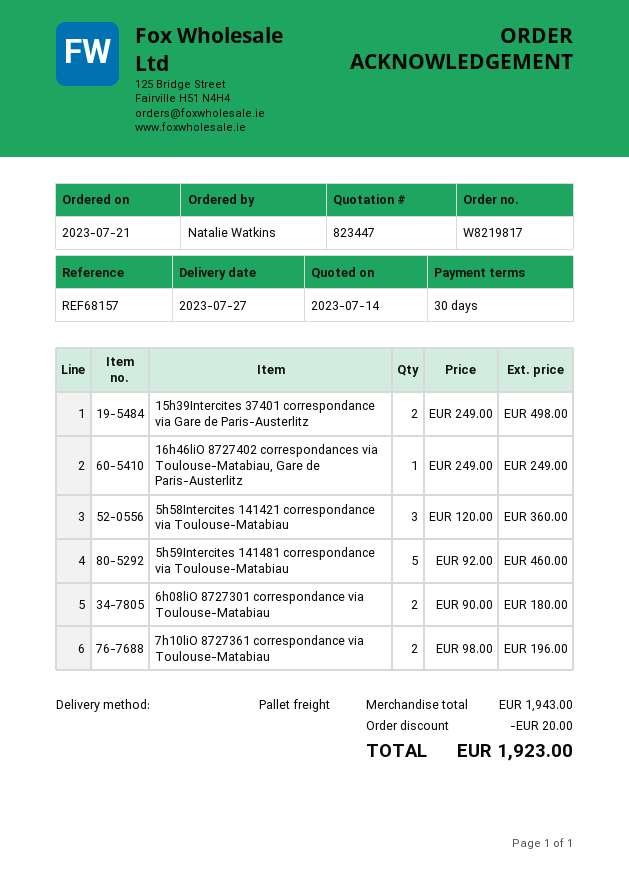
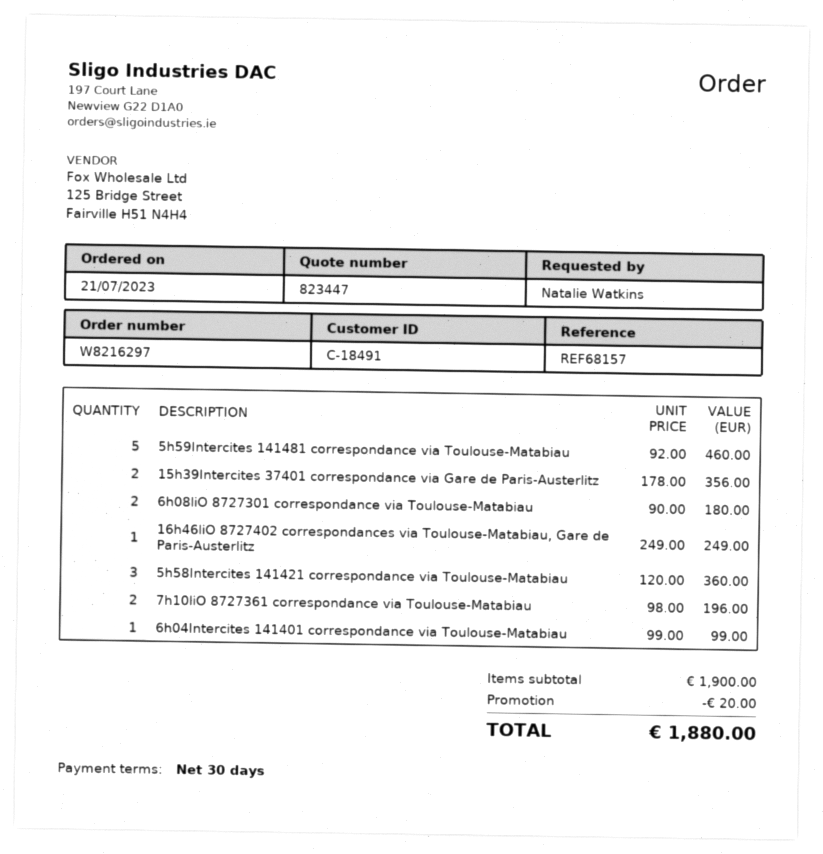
order number: W8219817 -> W8216297
15h39Intercites 37401 correspondance via Gare de Paris-Austerlitz: 2 x 249.00 = 498.00 -> 2 x 178.00 = 356.00
6h04Intercites 141401 correspondance via Toulouse-Matabiau: none -> 1 x 99.00 = 99.00
subtotal: 1943.00 -> 1900.00
total: 1923.00 -> 1880.00

